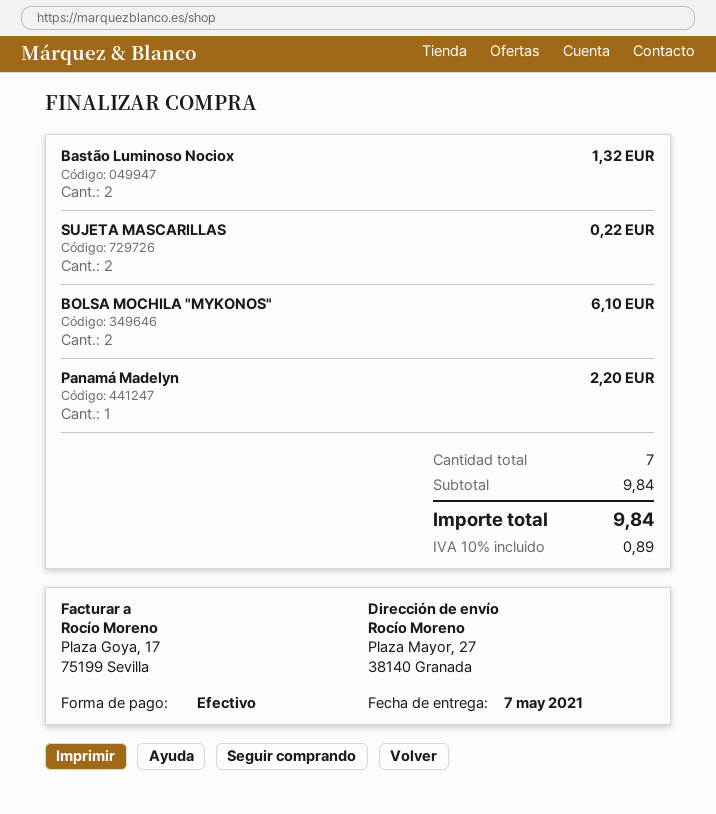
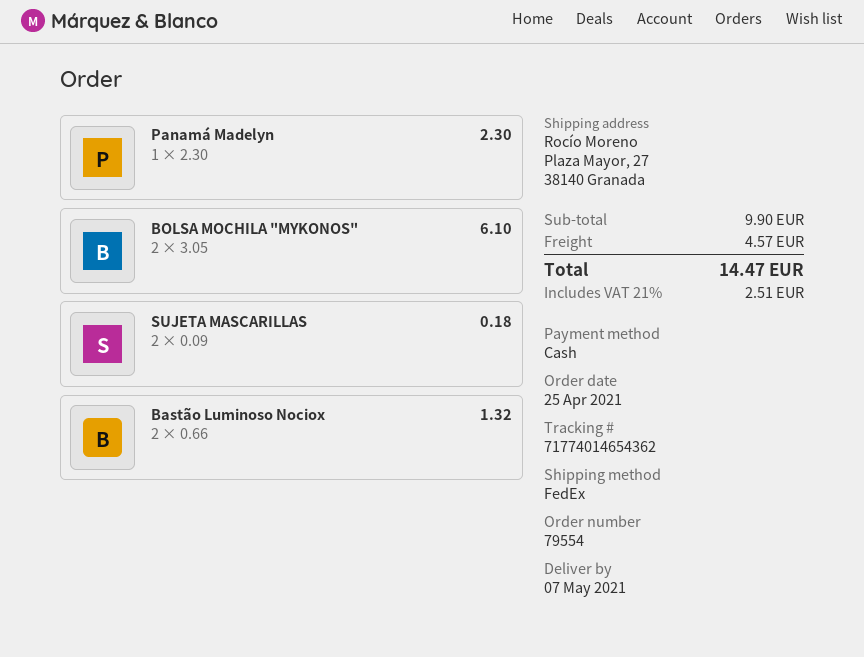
SUJETA MASCARILLAS: 2 for 0.22 -> 2 for 0.18
Panamá Madelyn: 1 for 2.20 -> 1 for 2.30
subtotal: 9.84 -> 9.90
shipping: none -> 4.57
tax: 10% = 0.89 -> 21% = 2.51
total: 9.84 -> 14.47

